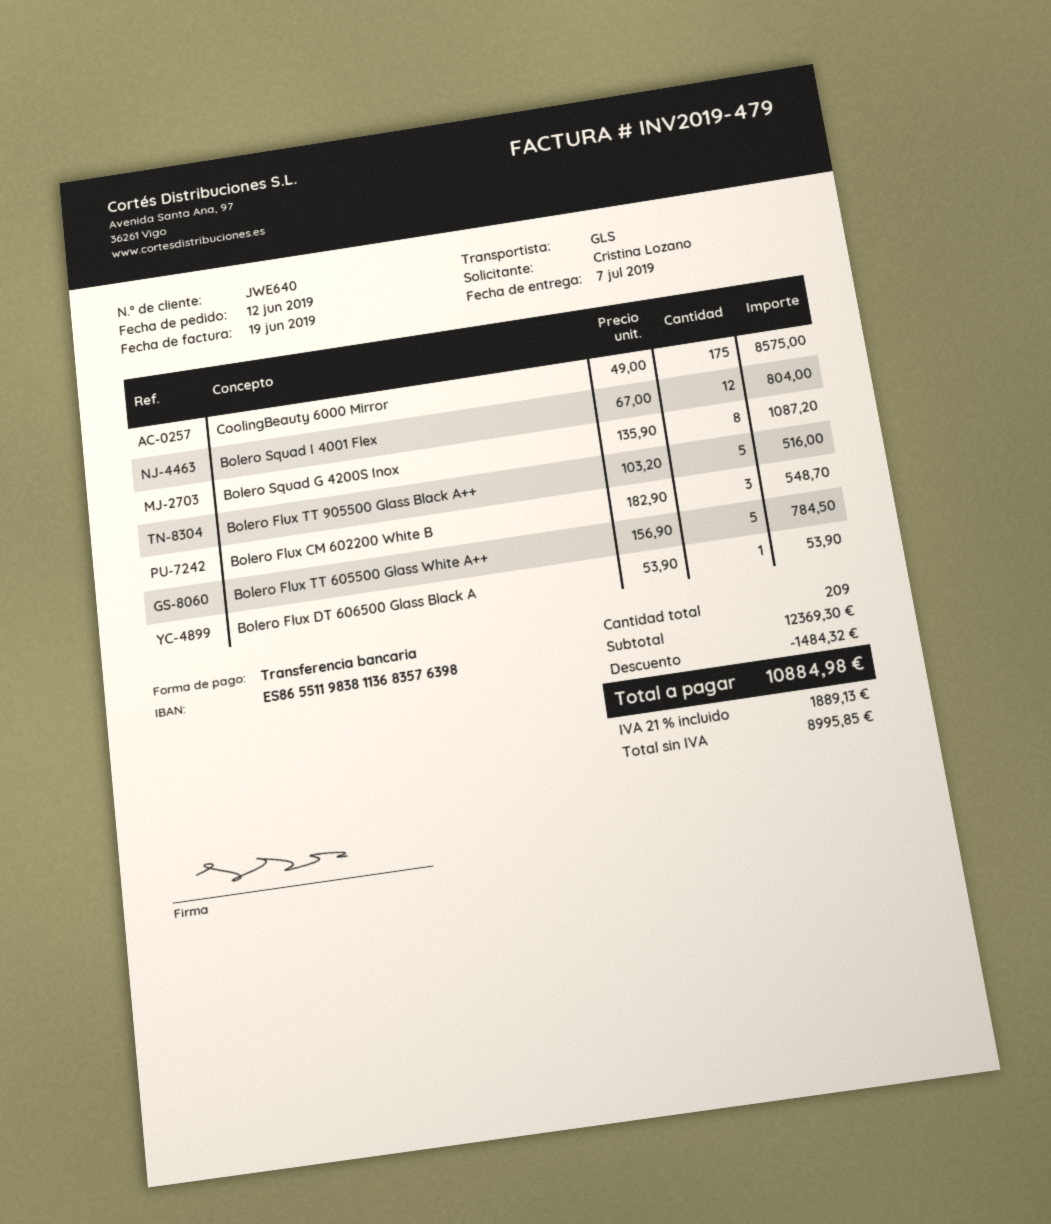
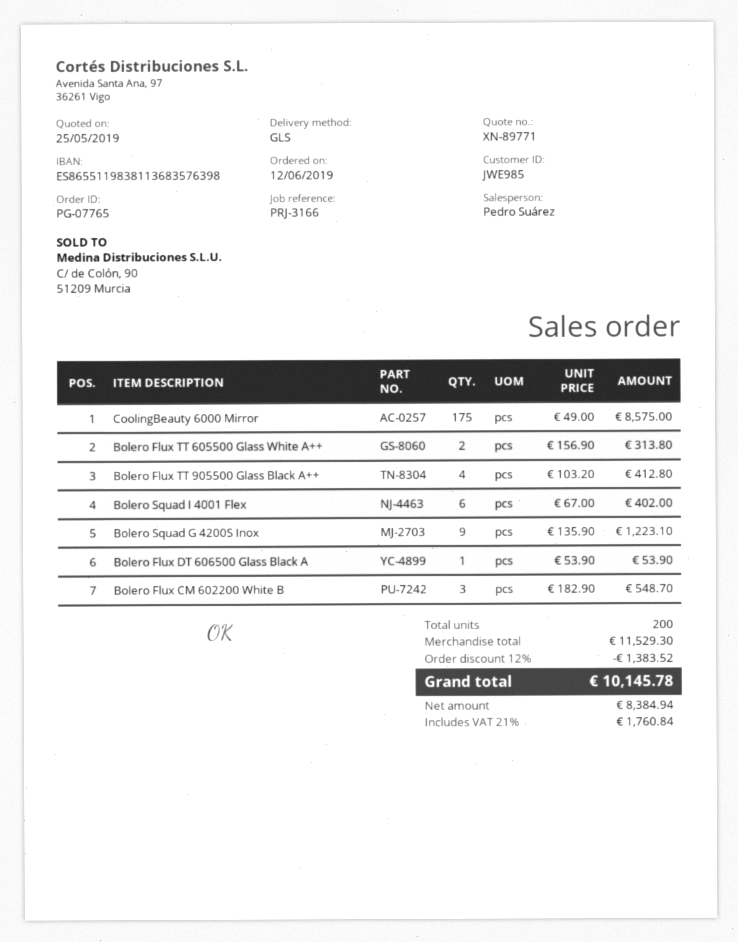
customer number: JWE640 -> JWE985
Bolero Squad I 4001 Flex: 12 x 67.00 = 804.00 -> 6 x 67.00 = 402.00
Bolero Squad G 4200S Inox: 8 x 135.90 = 1087.20 -> 9 x 135.90 = 1223.10
Bolero Flux TT 905500 Glass Black A++: 5 x 103.20 = 516.00 -> 4 x 103.20 = 412.80
Bolero Flux TT 605500 Glass White A++: 5 x 156.90 = 784.50 -> 2 x 156.90 = 313.80
total quantity: 209 -> 200
subtotal: 12369.30 -> 11529.30
discount: 1484.32 -> 1383.52
net: 8995.85 -> 8384.94
tax: 21% = 1889.13 -> 21% = 1760.84
total: 10884.98 -> 10145.78

